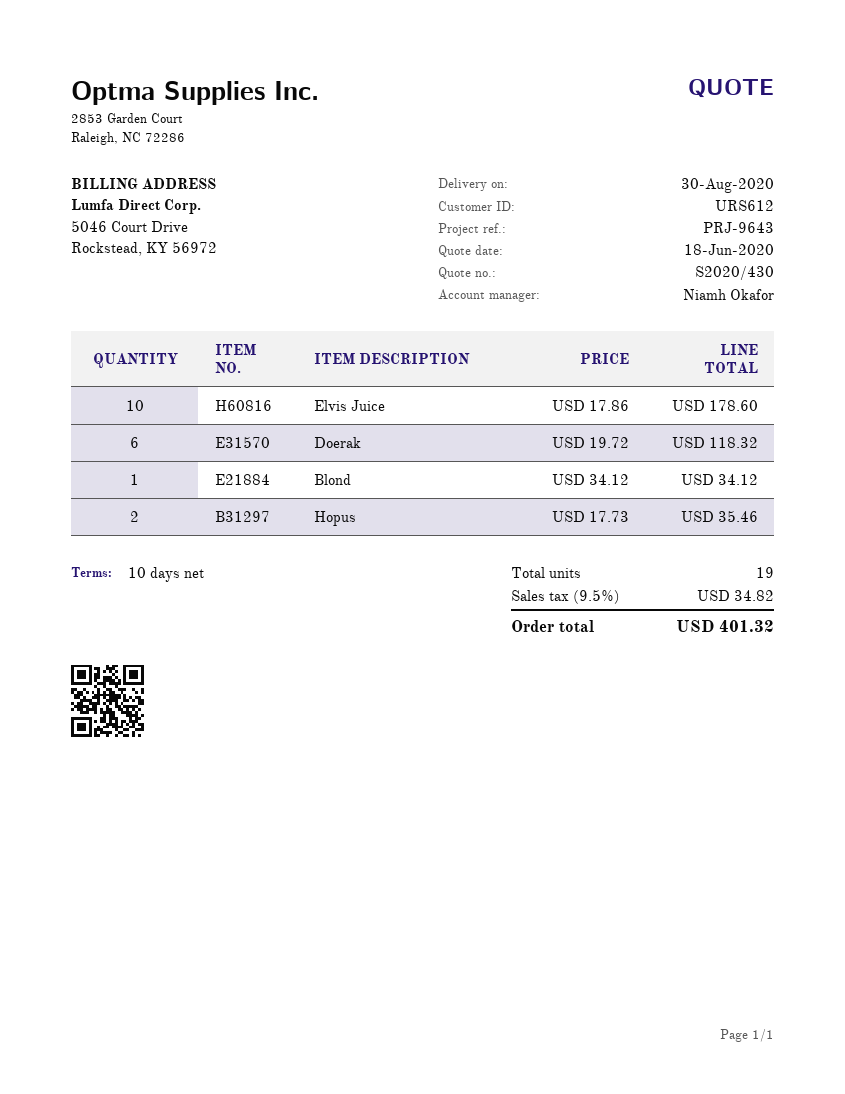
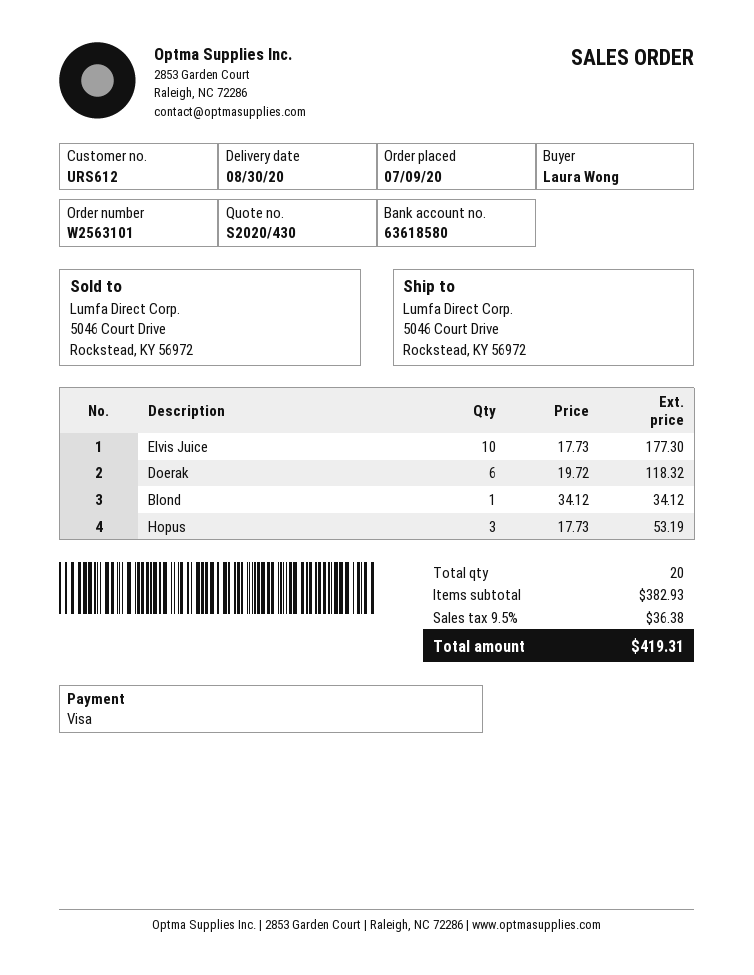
Elvis Juice: 10 x 17.86 = 178.60 -> 10 x 17.73 = 177.30
Hopus: 2 x 17.73 = 35.46 -> 3 x 17.73 = 53.19
total quantity: 19 -> 20
tax: 9.5% = 34.82 -> 9.5% = 36.38
total: 401.32 -> 419.31

